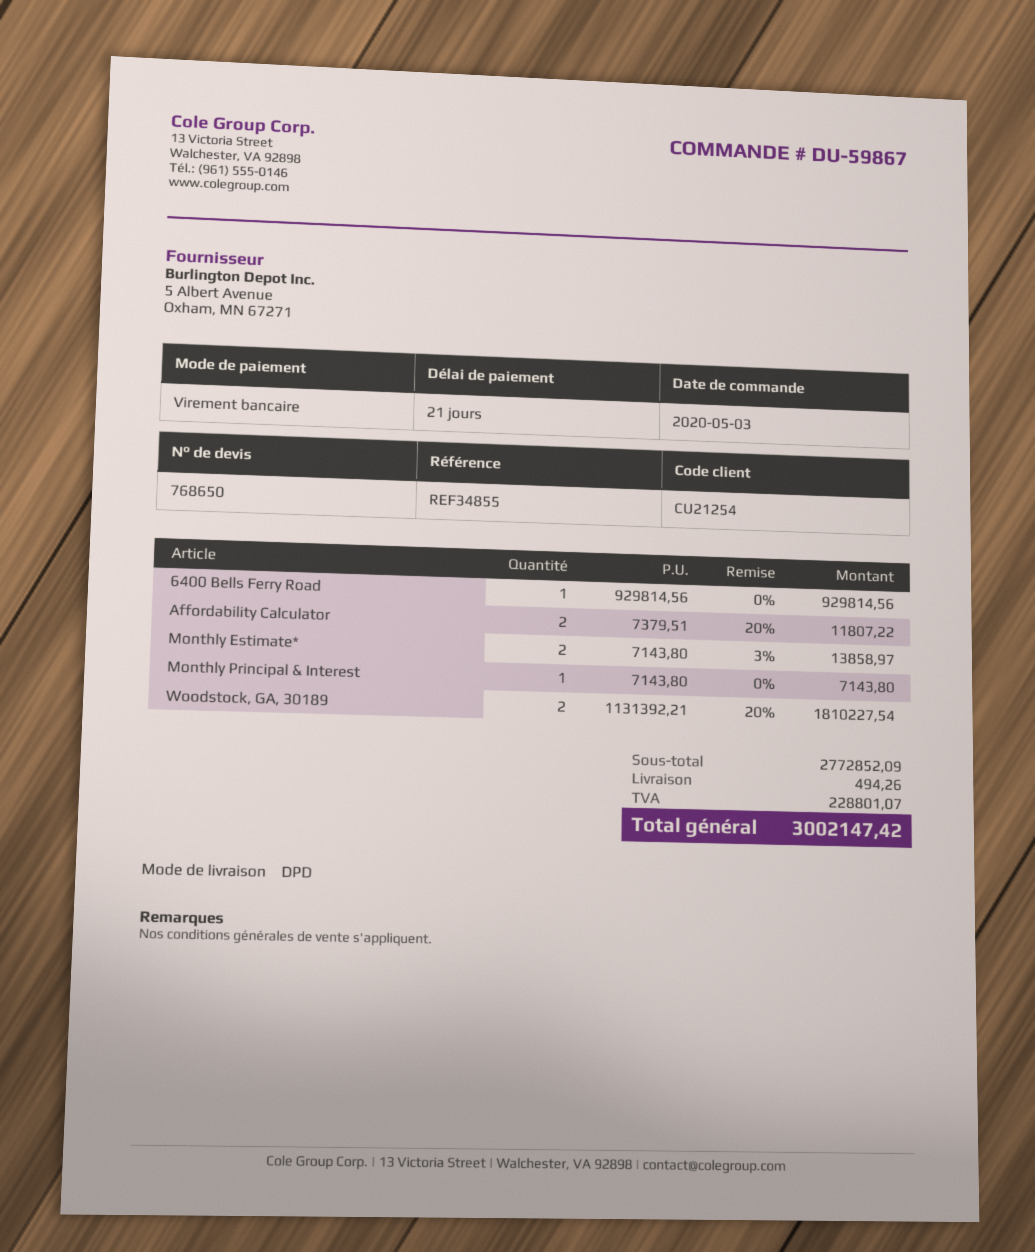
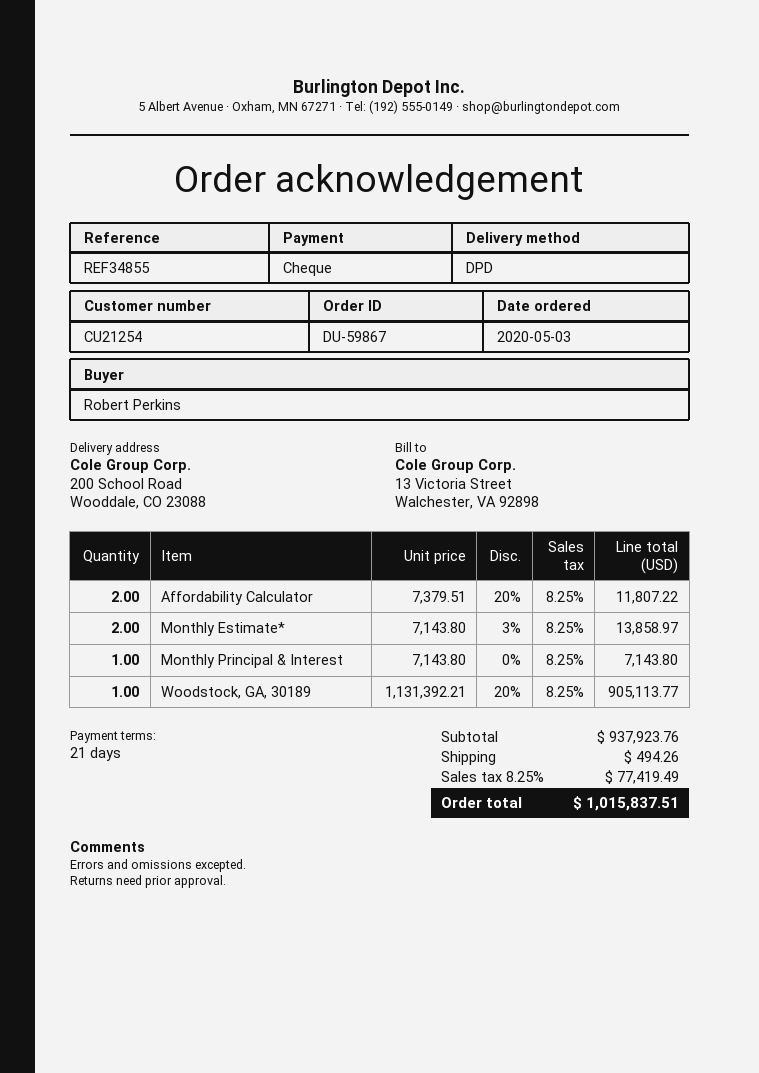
payment method: bank transfer -> cheque
6400 Bells Ferry Road: 1 x 929814.56 = 929814.56 -> none
Woodstock, GA, 30189: 2 x 1131392.21 - 20% = 1810227.54 -> 1 x 1131392.21 - 20% = 905113.77
subtotal: 2772852.09 -> 937923.76
tax: 228801.07 -> 77419.49
total: 3002147.42 -> 1015837.51

